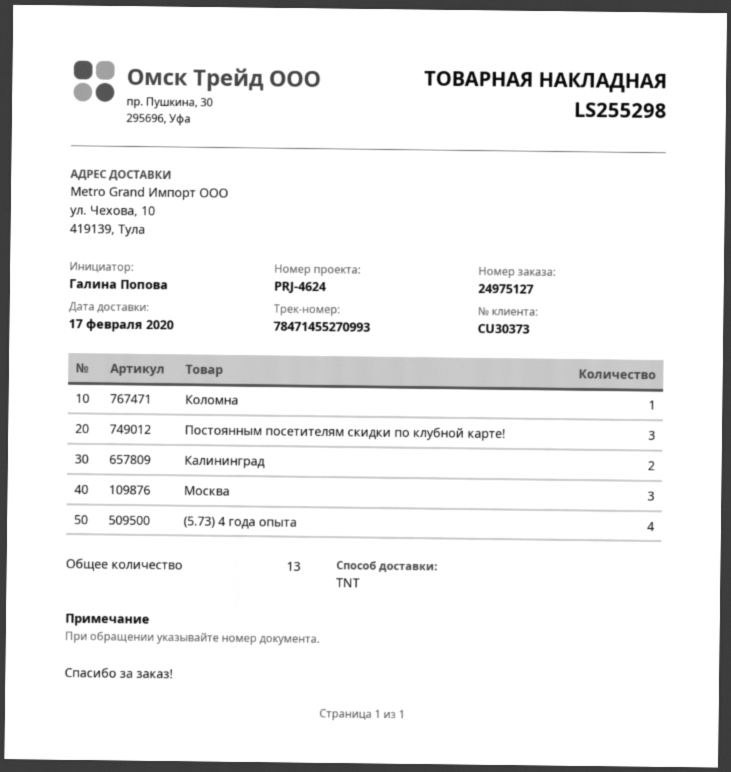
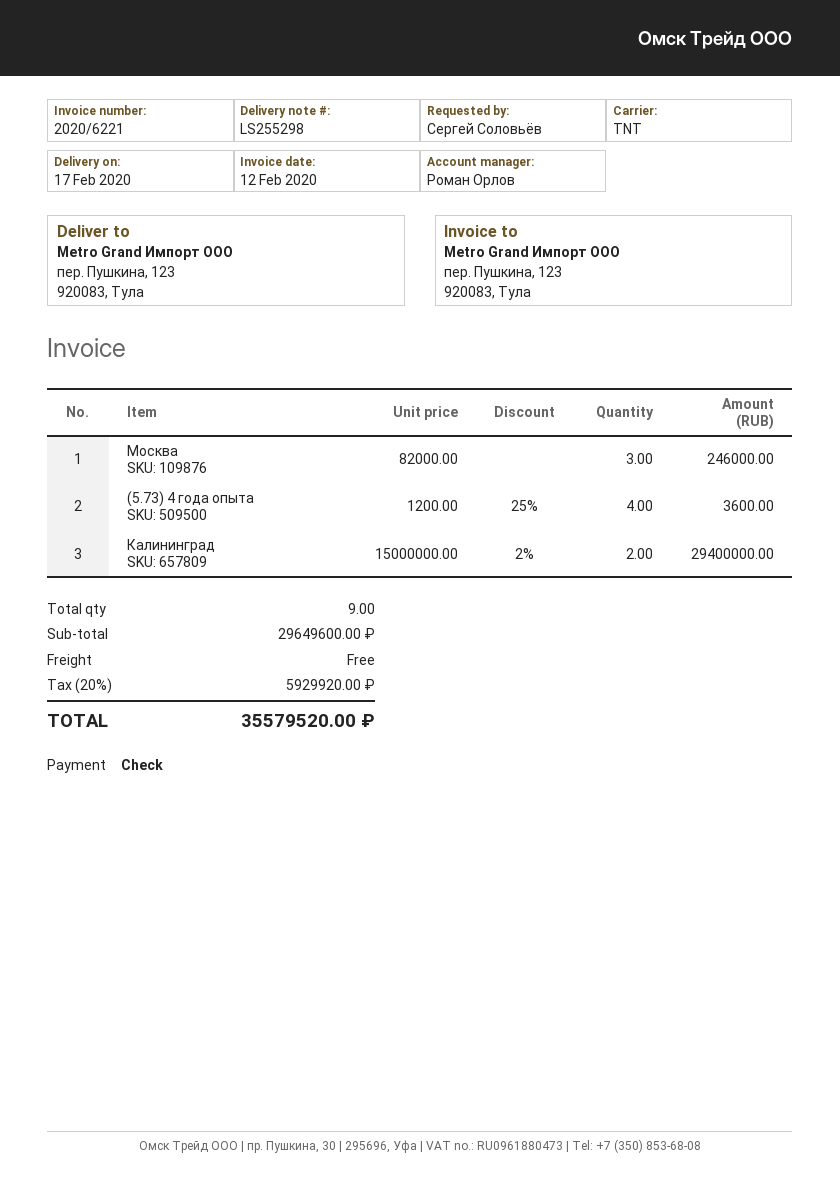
ordered by: Галина Попова -> Сергей Соловьёв
ship to: ул. Чехова, 10, 419139, Тула -> пер. Пушкина, 123, 920083, Тула
Коломна: 1 -> none
Постоянным посетителям скидки по клубной карте!: 3 -> none
total quantity: 13 -> 9

